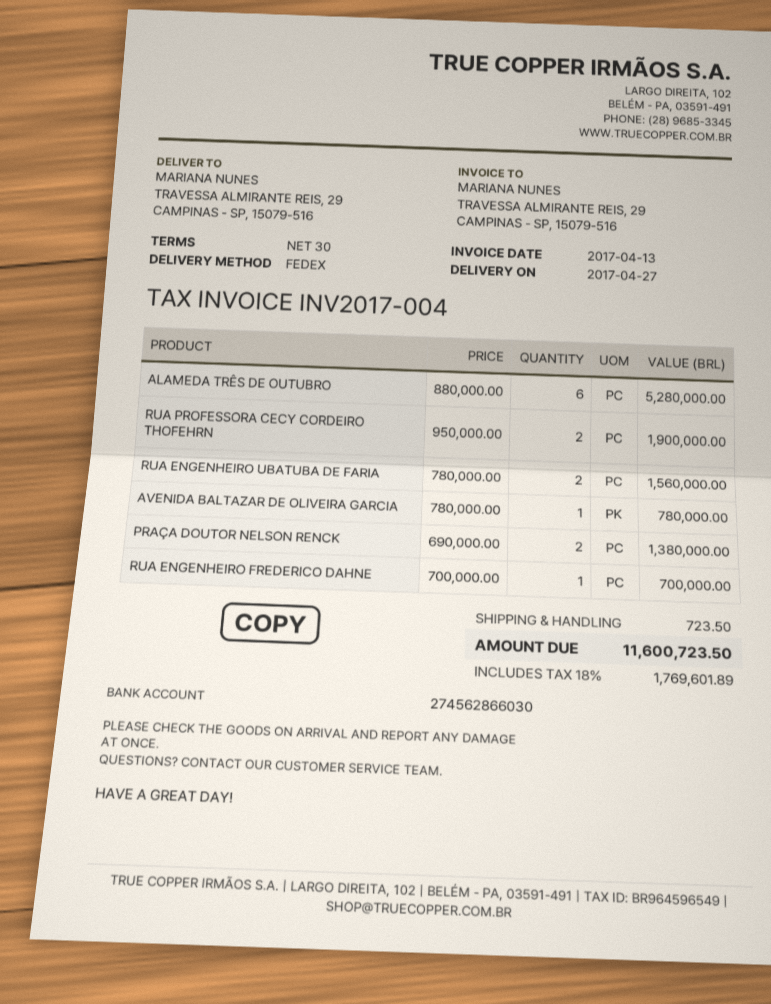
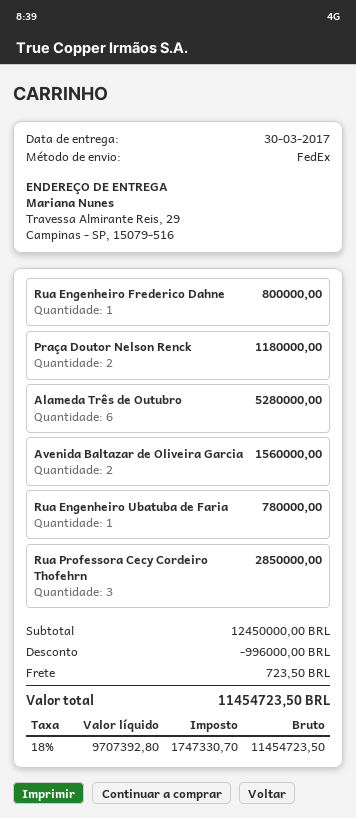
delivery date: 2017-04-27 -> 2017-03-30
RUA PROFESSORA CECY CORDEIRO THOFEHRN: 2 for 1900000.00 -> 3 for 2850000.00
RUA ENGENHEIRO UBATUBA DE FARIA: 2 for 1560000.00 -> 1 for 780000.00
AVENIDA BALTAZAR DE OLIVEIRA GARCIA: 1 for 780000.00 -> 2 for 1560000.00
PRAÇA DOUTOR NELSON RENCK: 2 for 1380000.00 -> 2 for 1180000.00
RUA ENGENHEIRO FREDERICO DAHNE: 1 for 700000.00 -> 1 for 800000.00
discount: none -> 996000.00
tax: 18% = 1769601.89 -> 18% = 1747330.70
total: 11600723.50 -> 11454723.50

